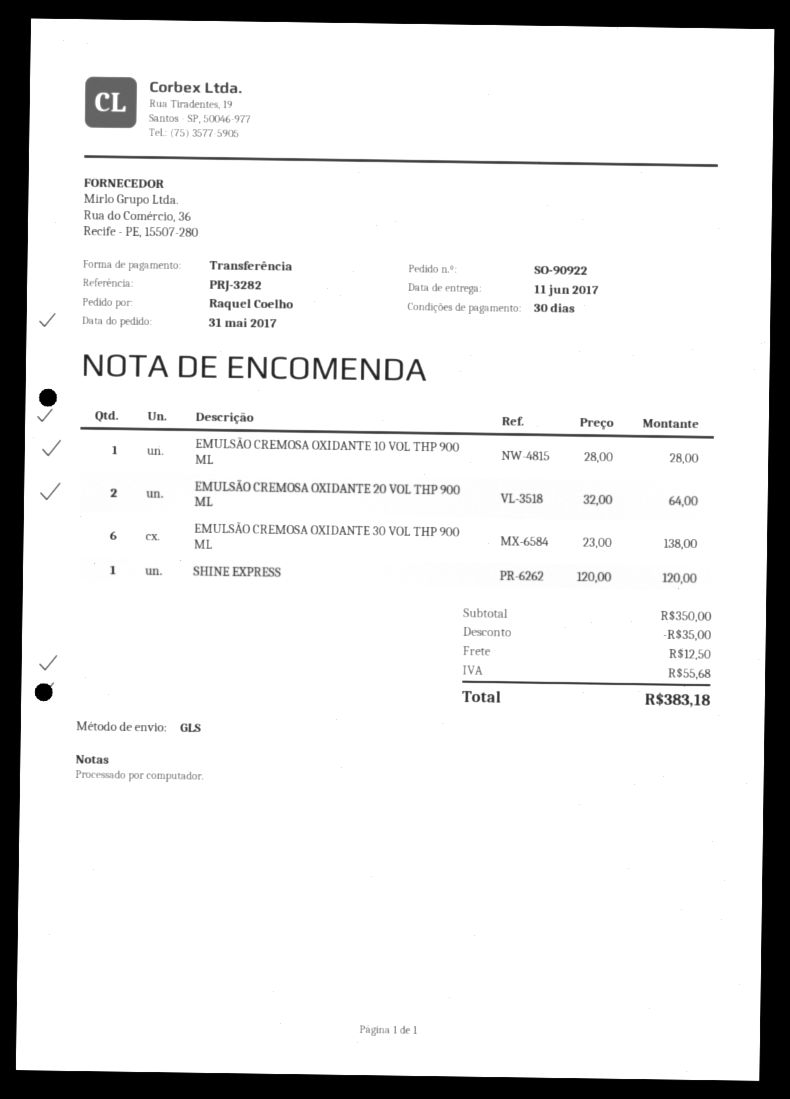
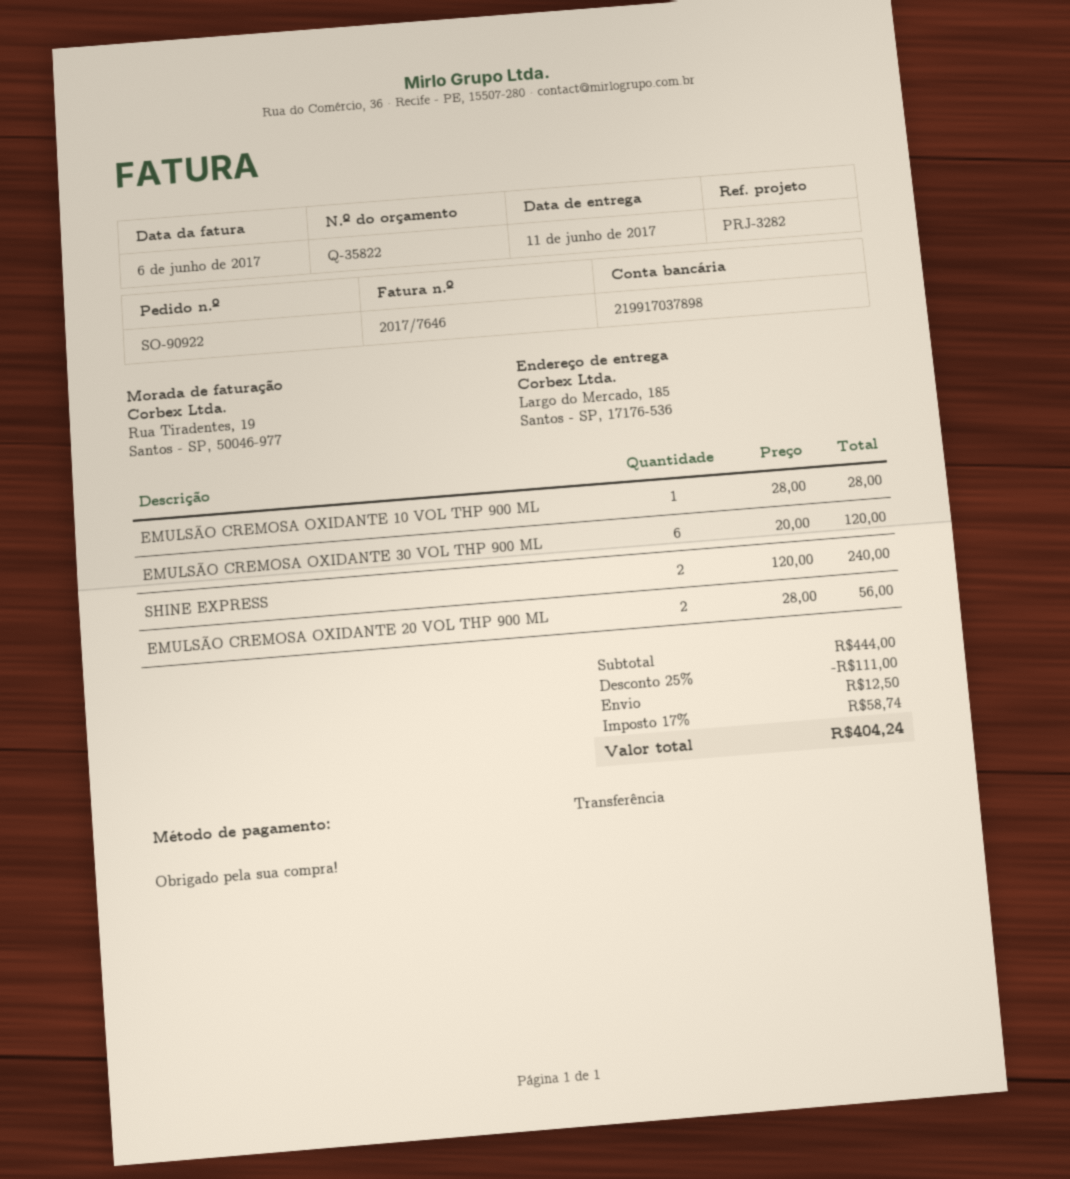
EMULSÃO CREMOSA OXIDANTE 20 VOL THP 900 ML: 2 x 32.00 = 64.00 -> 2 x 28.00 = 56.00
EMULSÃO CREMOSA OXIDANTE 30 VOL THP 900 ML: 6 x 23.00 = 138.00 -> 6 x 20.00 = 120.00
SHINE EXPRESS: 1 x 120.00 = 120.00 -> 2 x 120.00 = 240.00
subtotal: 350.00 -> 444.00
discount: 35.00 -> 111.00
tax: 55.68 -> 58.74
total: 383.18 -> 404.24

